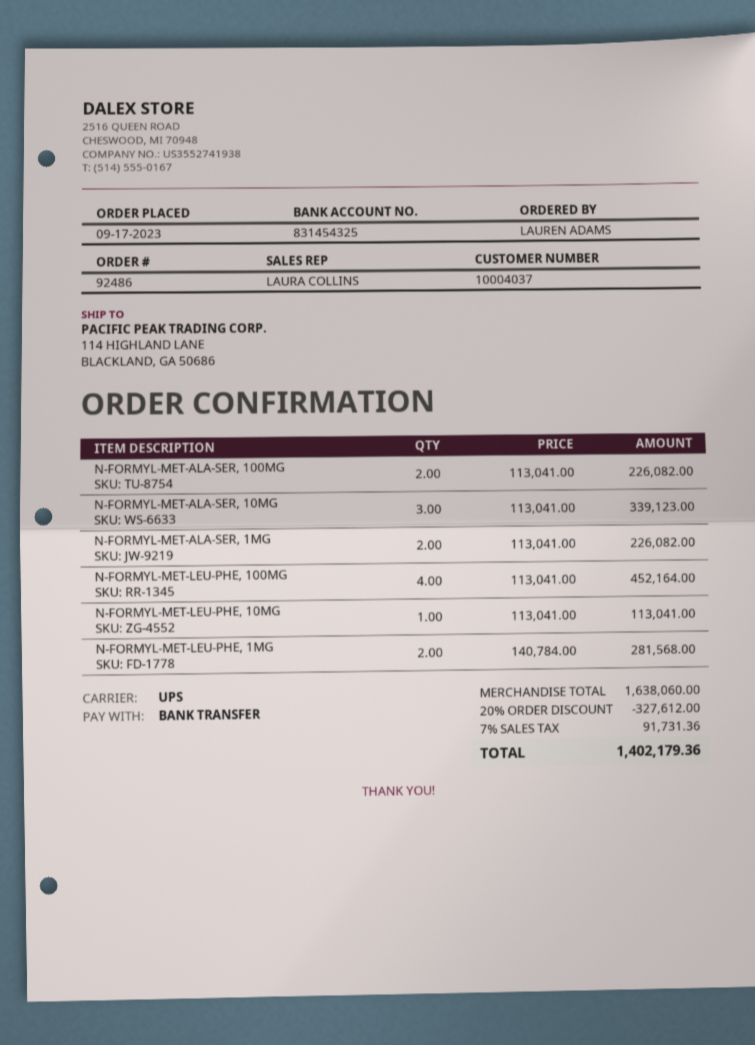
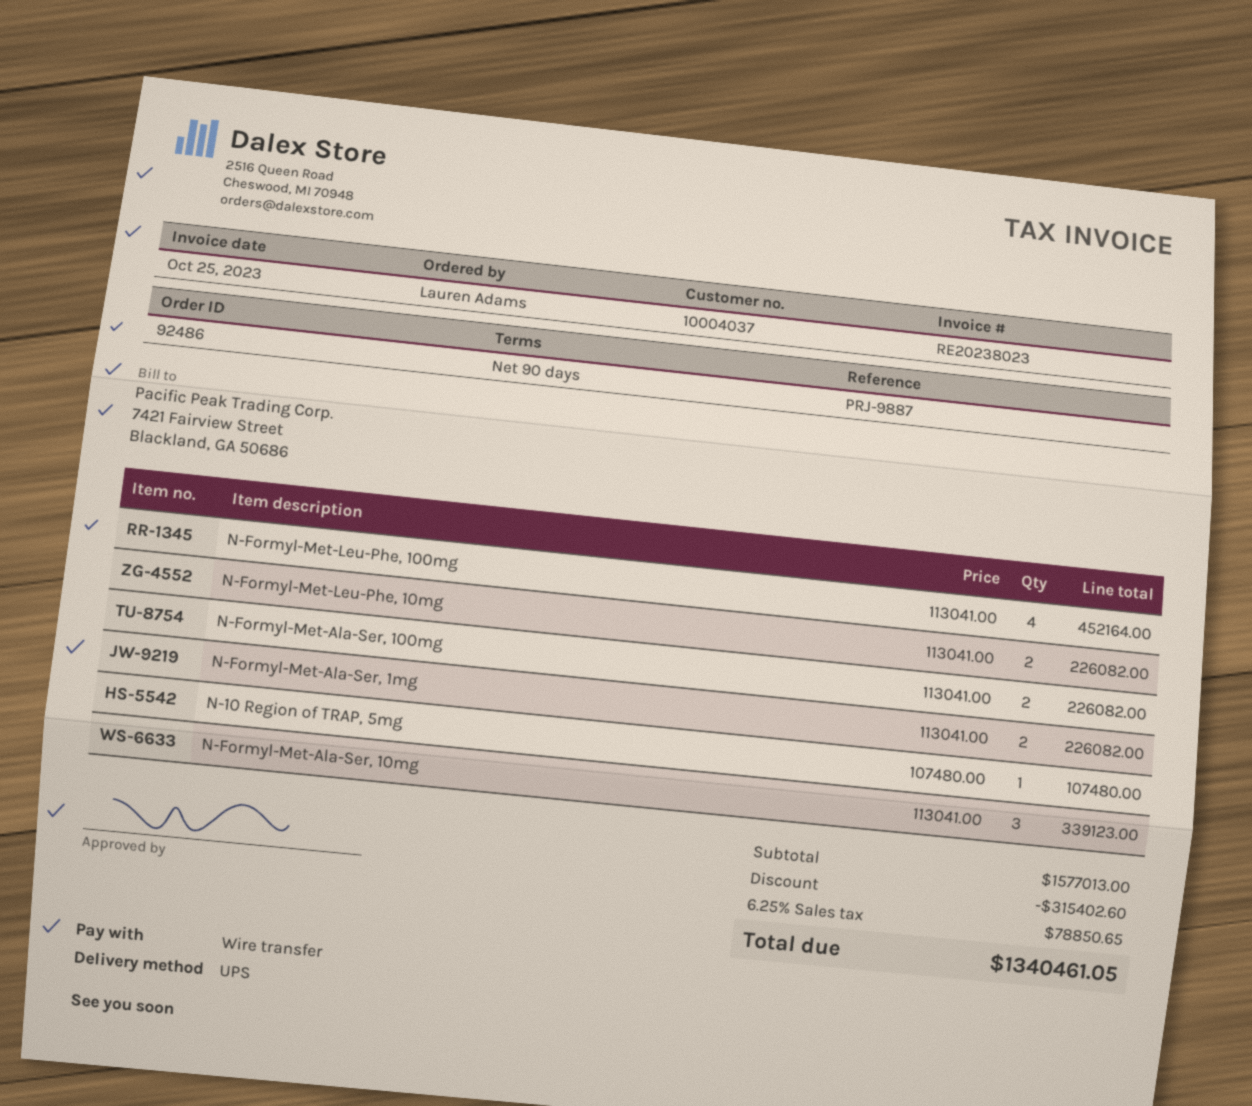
N-FORMYL-MET-LEU-PHE, 10MG: 1 x 113041.00 = 113041.00 -> 2 x 113041.00 = 226082.00
N-FORMYL-MET-LEU-PHE, 1MG: 2 x 140784.00 = 281568.00 -> none
N-10 Region of TRAP, 5mg: none -> 1 x 107480.00 = 107480.00
subtotal: 1638060.00 -> 1577013.00
discount: 327612.00 -> 315402.60
tax: 7% = 91731.36 -> 6.25% = 78850.65
total: 1402179.36 -> 1340461.05

